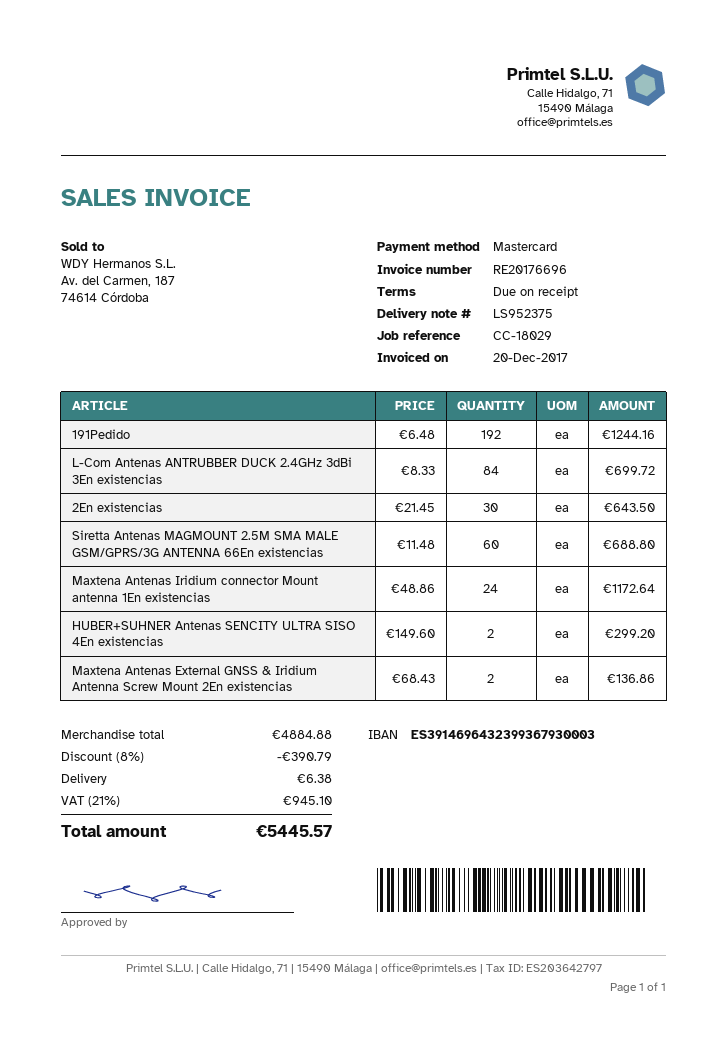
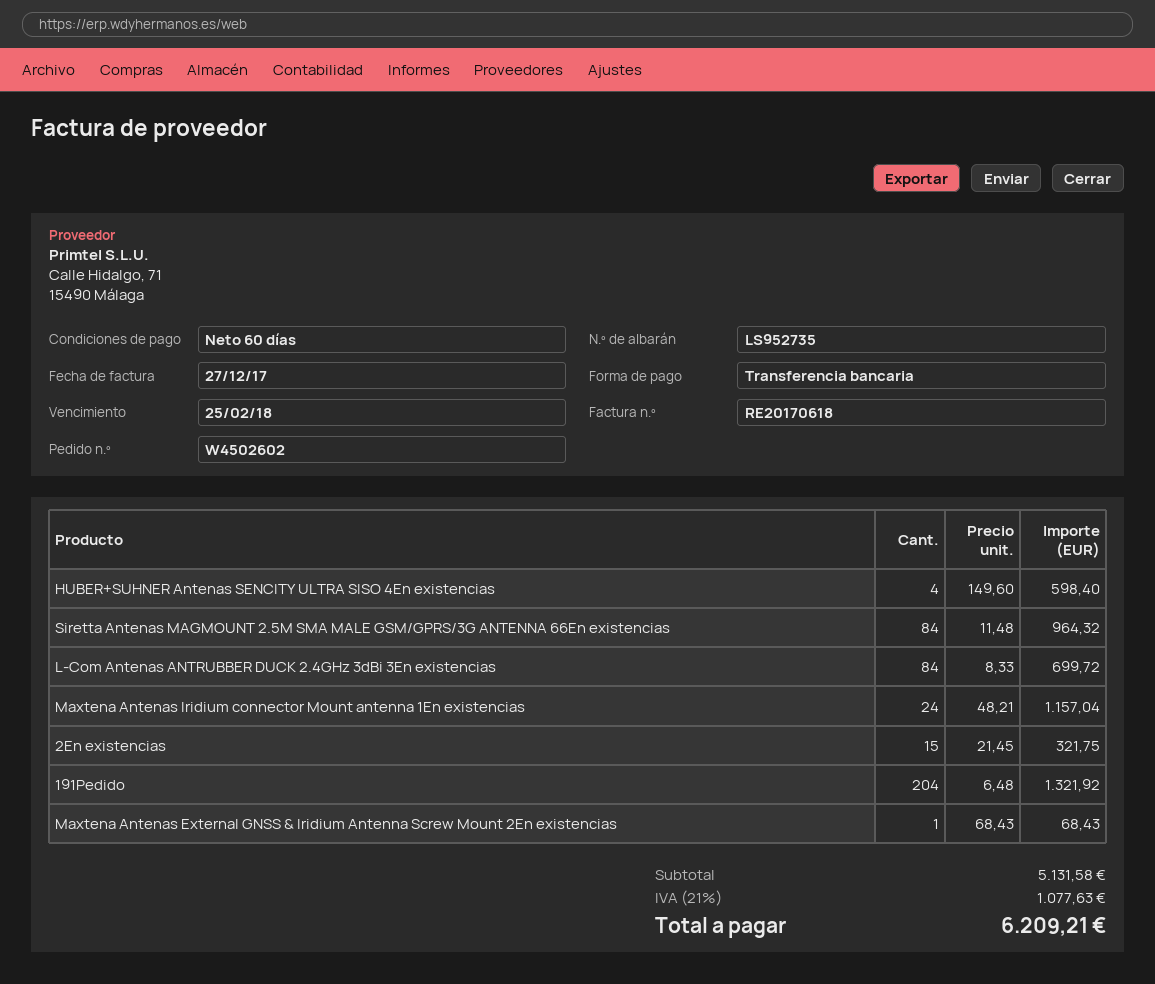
delivery note number: LS952375 -> LS952735
invoice number: RE20176696 -> RE20170618
invoice date: 2017-12-20 -> 2017-12-27
payment terms: on receipt -> 60 days
payment method: Mastercard -> bank transfer
191Pedido: 192 x 6.48 = 1244.16 -> 204 x 6.48 = 1321.92
2En existencias: 30 x 21.45 = 643.50 -> 15 x 21.45 = 321.75
Siretta Antenas MAGMOUNT 2.5M SMA MALE GSM/GPRS/3G ANTENNA 66En existencias: 60 x 11.48 = 688.80 -> 84 x 11.48 = 964.32
Maxtena Antenas Iridium connector Mount antenna 1En existencias: 24 x 48.86 = 1172.64 -> 24 x 48.21 = 1157.04
HUBER+SUHNER Antenas SENCITY ULTRA SISO 4En existencias: 2 x 149.60 = 299.20 -> 4 x 149.60 = 598.40
Maxtena Antenas External GNSS & Iridium Antenna Screw Mount 2En existencias: 2 x 68.43 = 136.86 -> 1 x 68.43 = 68.43
subtotal: 4884.88 -> 5131.58
discount: 8% = 390.79 -> none
shipping: 6.38 -> none
tax: 21% = 945.10 -> 21% = 1077.63
total: 5445.57 -> 6209.21

